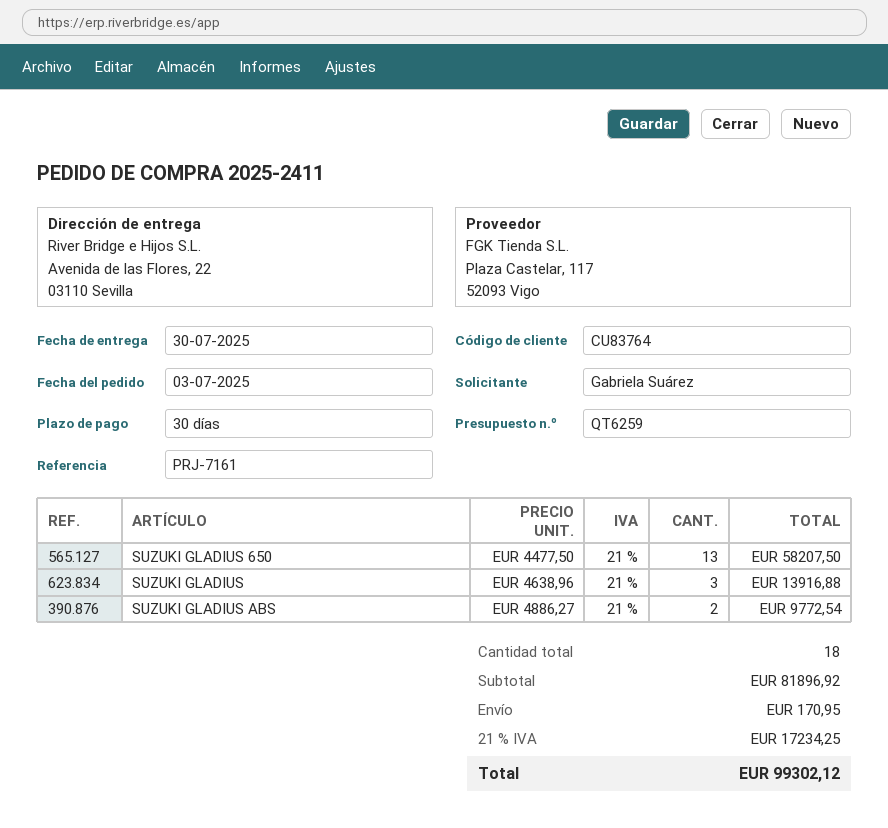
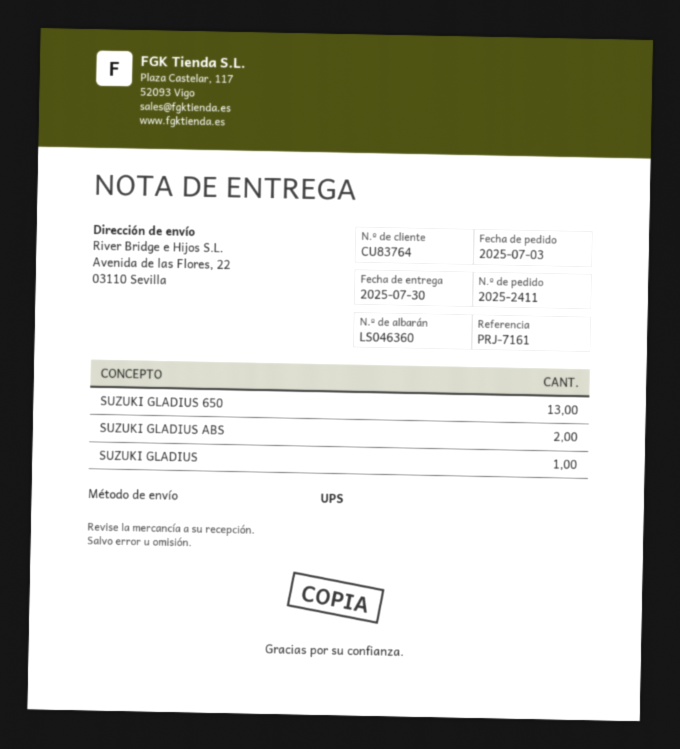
SUZUKI GLADIUS: 3 -> 1

